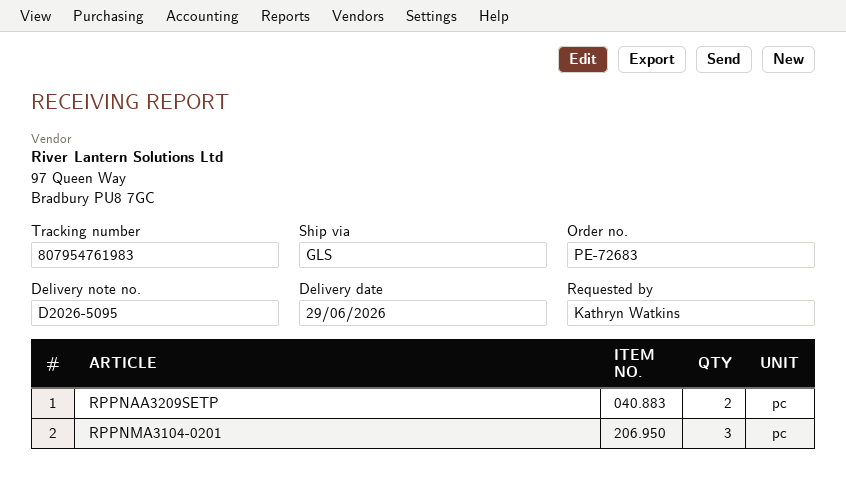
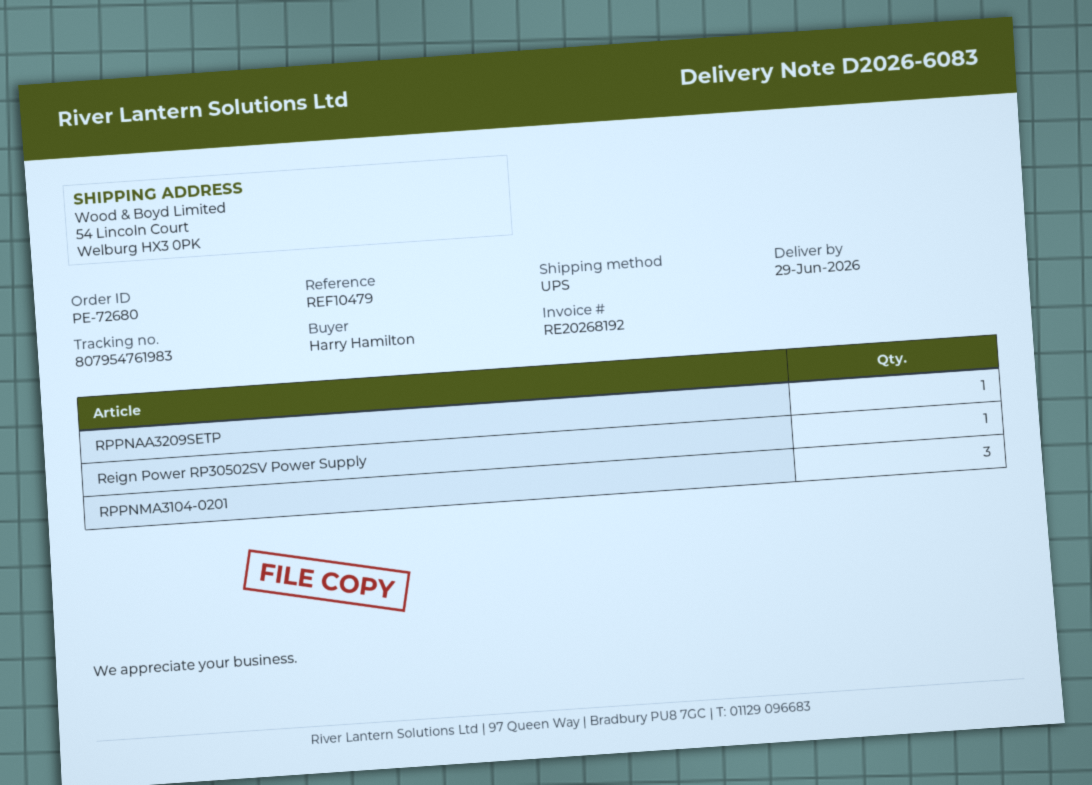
order number: PE-72683 -> PE-72680
delivery note number: D2026-5095 -> D2026-6083
ordered by: Kathryn Watkins -> Harry Hamilton
shipping method: GLS -> UPS
RPPNAA3209SETP: 2 -> 1
Reign Power RP30502SV Power Supply: none -> 1

